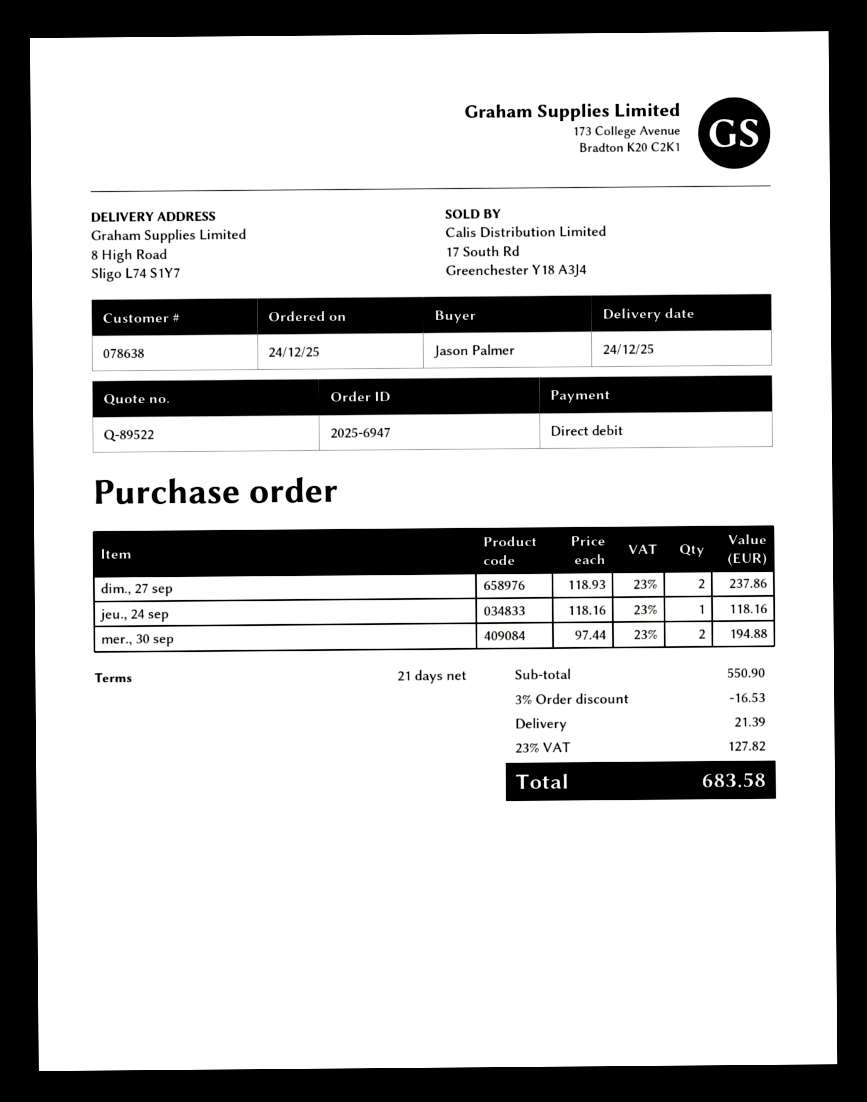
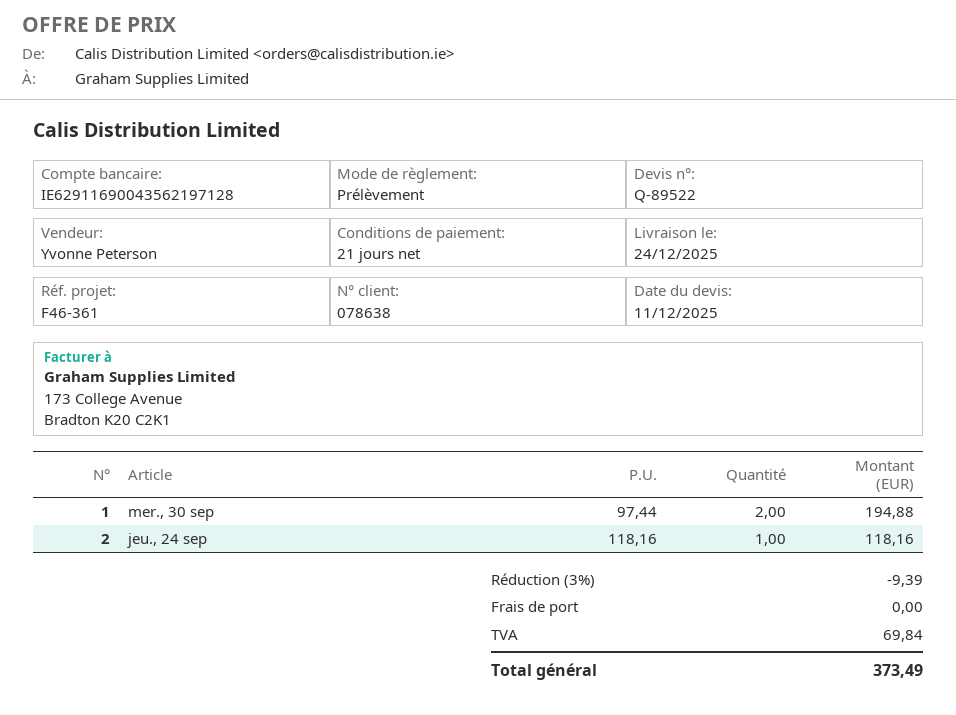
dim., 27 sep: 2 x 118.93 = 237.86 -> none
discount: 3% = 16.53 -> 3% = 9.39
shipping: 21.39 -> 0.00
tax: 127.82 -> 69.84
total: 683.58 -> 373.49

